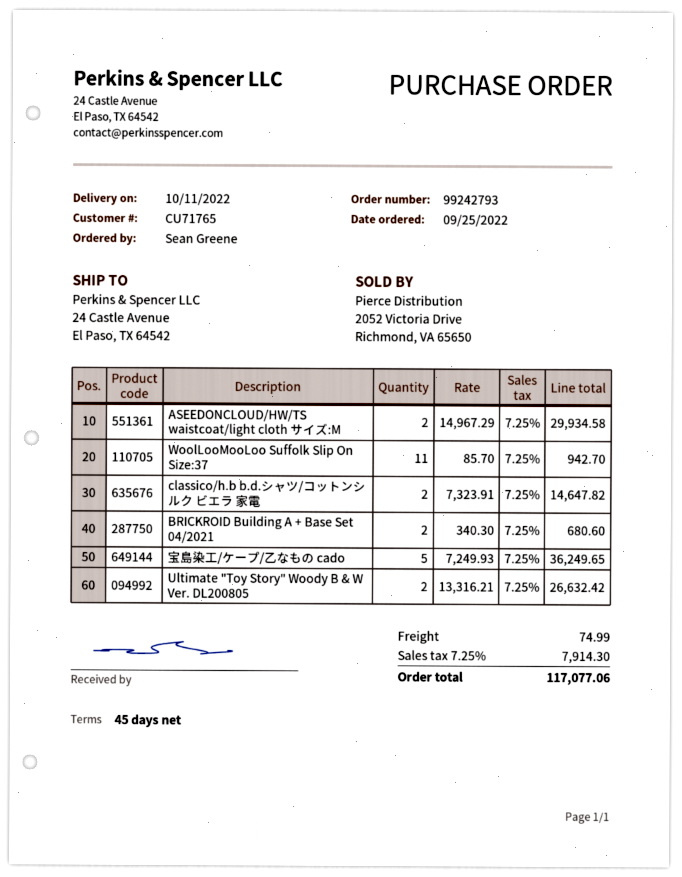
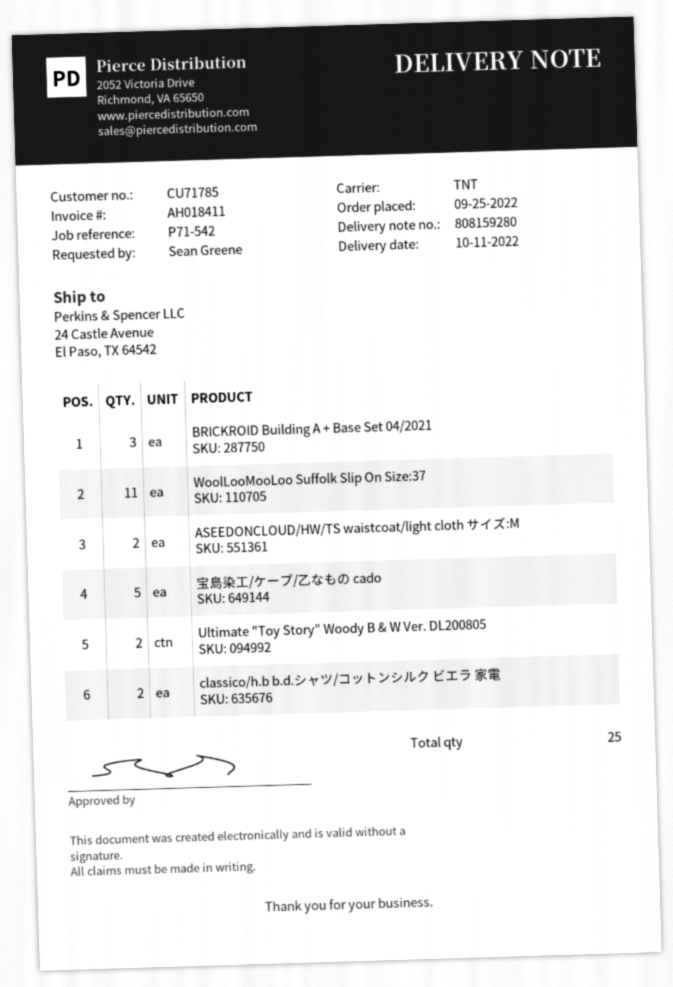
customer number: CU71765 -> CU71785
BRICKROID Building A + Base Set 04/2021: 2 -> 3

